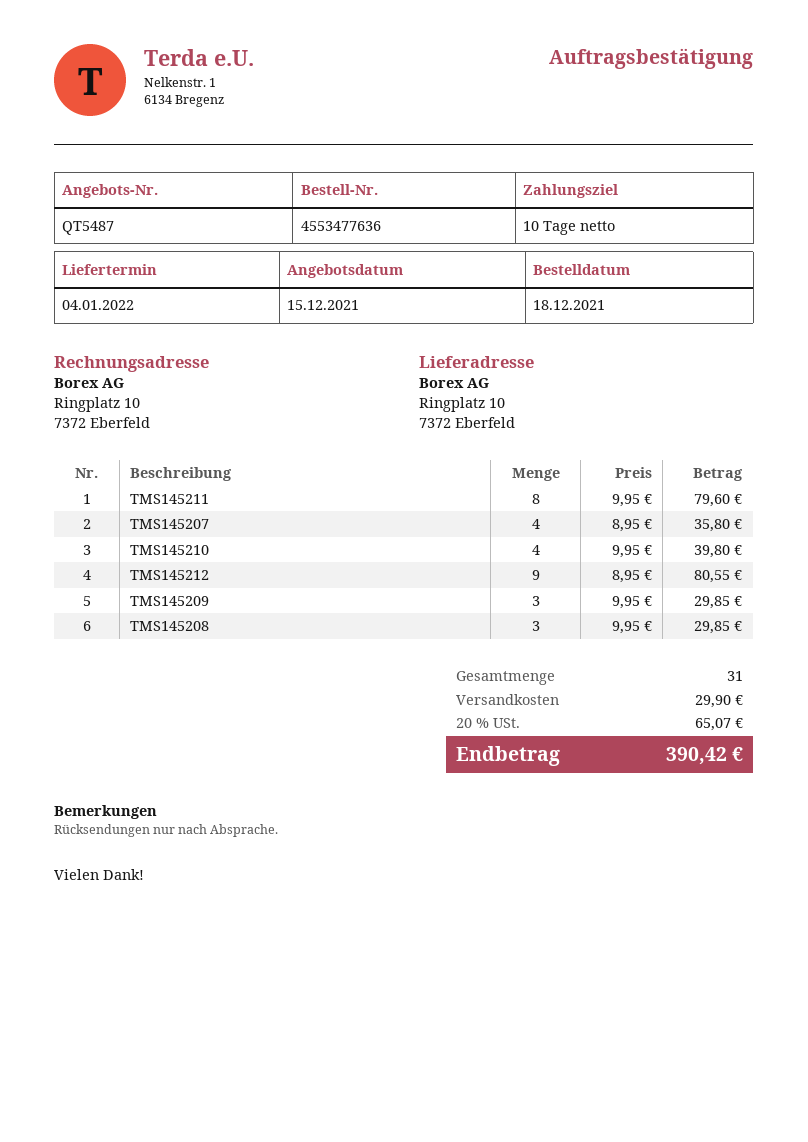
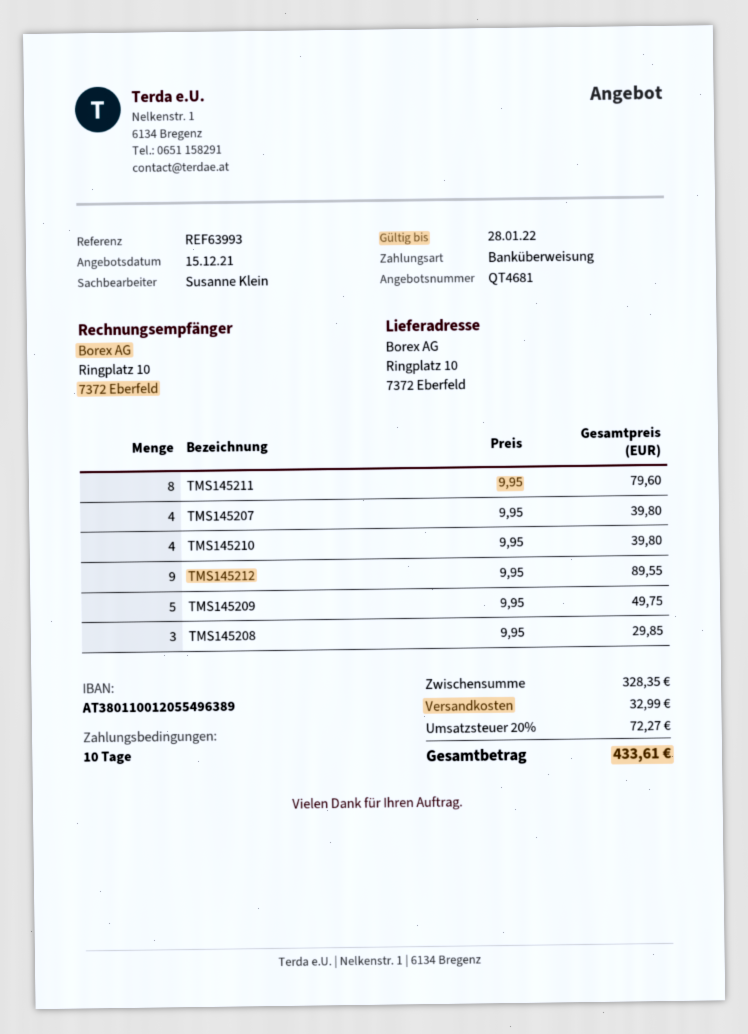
quote number: QT5487 -> QT4681
TMS145207: 4 x 8.95 = 35.80 -> 4 x 9.95 = 39.80
TMS145212: 9 x 8.95 = 80.55 -> 9 x 9.95 = 89.55
TMS145209: 3 x 9.95 = 29.85 -> 5 x 9.95 = 49.75
shipping: 29.90 -> 32.99
tax: 20% = 65.07 -> 20% = 72.27
total: 390.42 -> 433.61

